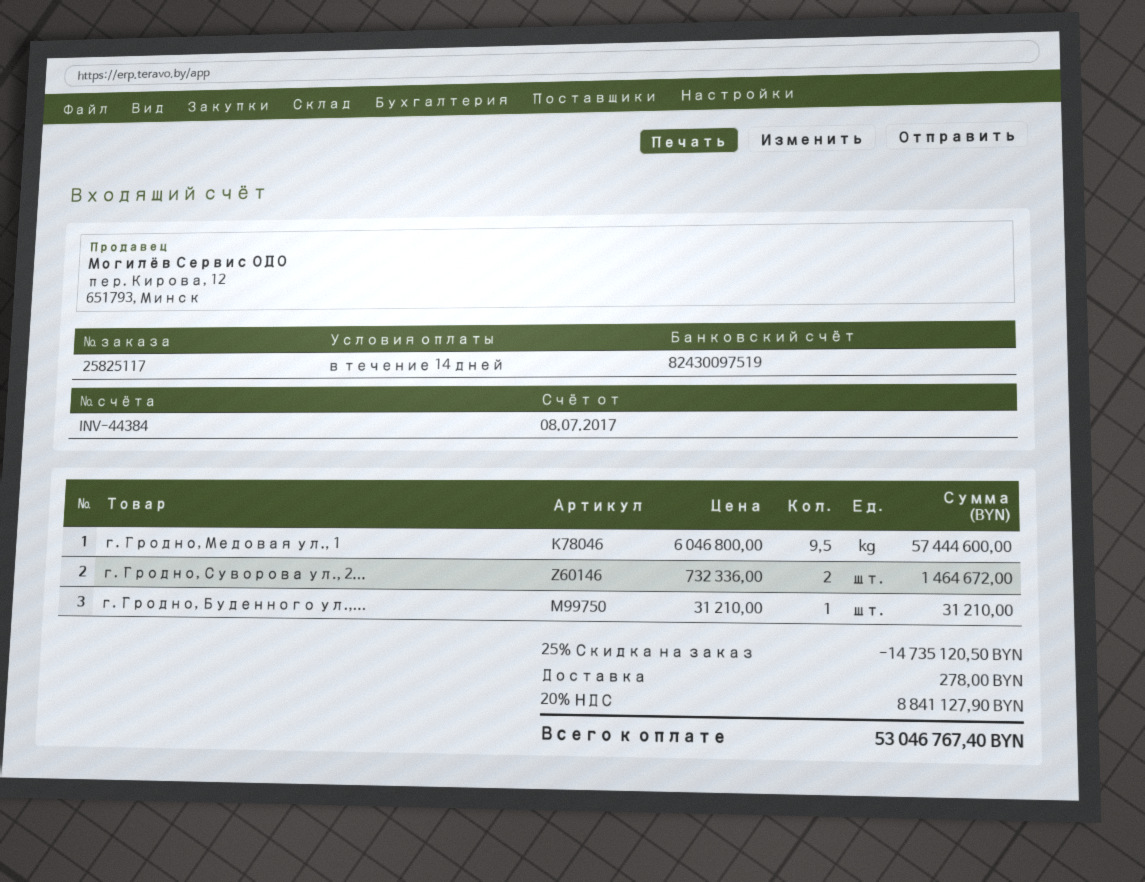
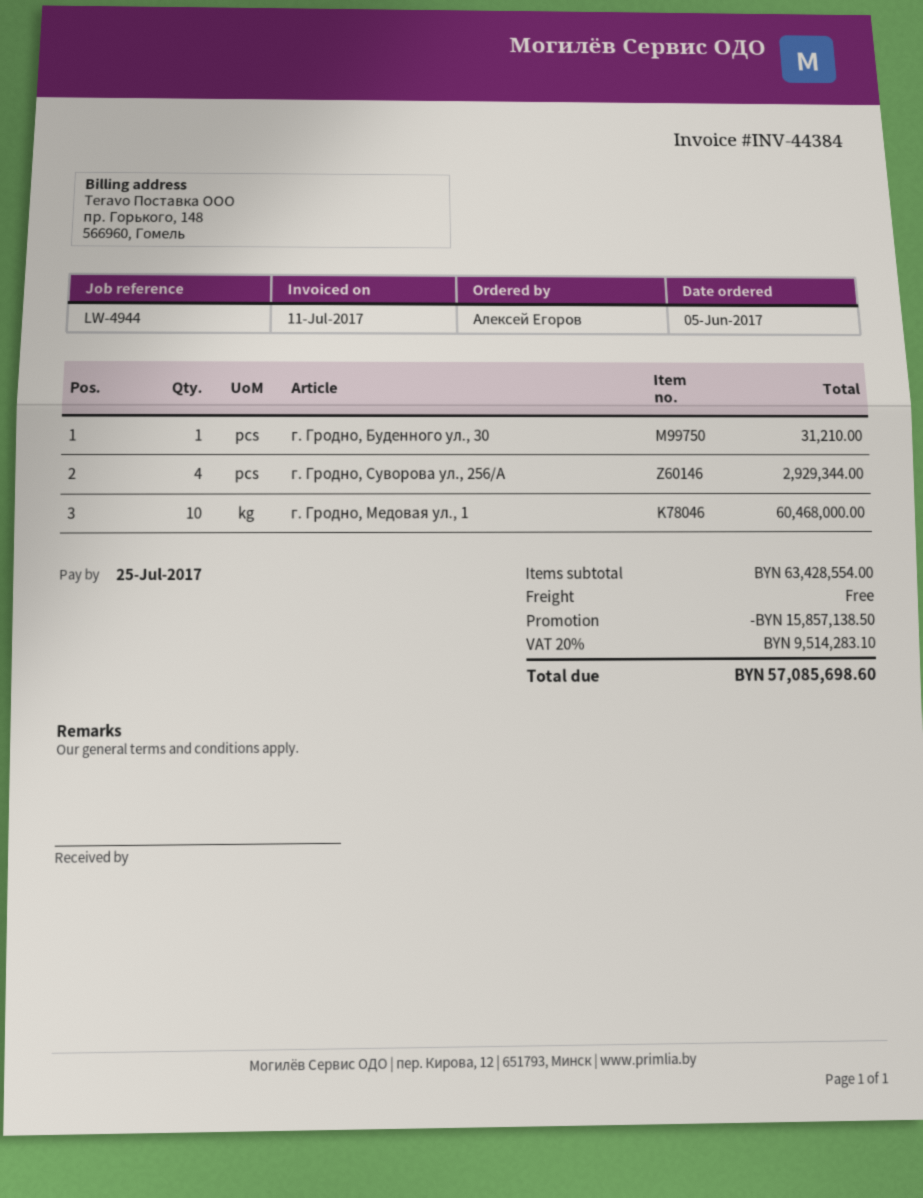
invoice date: 2017-07-08 -> 2017-07-11
г. Гродно, Медовая ул., 1: 9.5 for 57444600.00 -> 10 for 60468000.00
г. Гродно, Суворова ул., 2...: 2 for 1464672.00 -> 4 for 2929344.00
discount: 14735120.50 -> 15857138.50
shipping: 278.00 -> 0.00
tax: 20% = 8841127.90 -> 20% = 9514283.10
total: 53046767.40 -> 57085698.60

